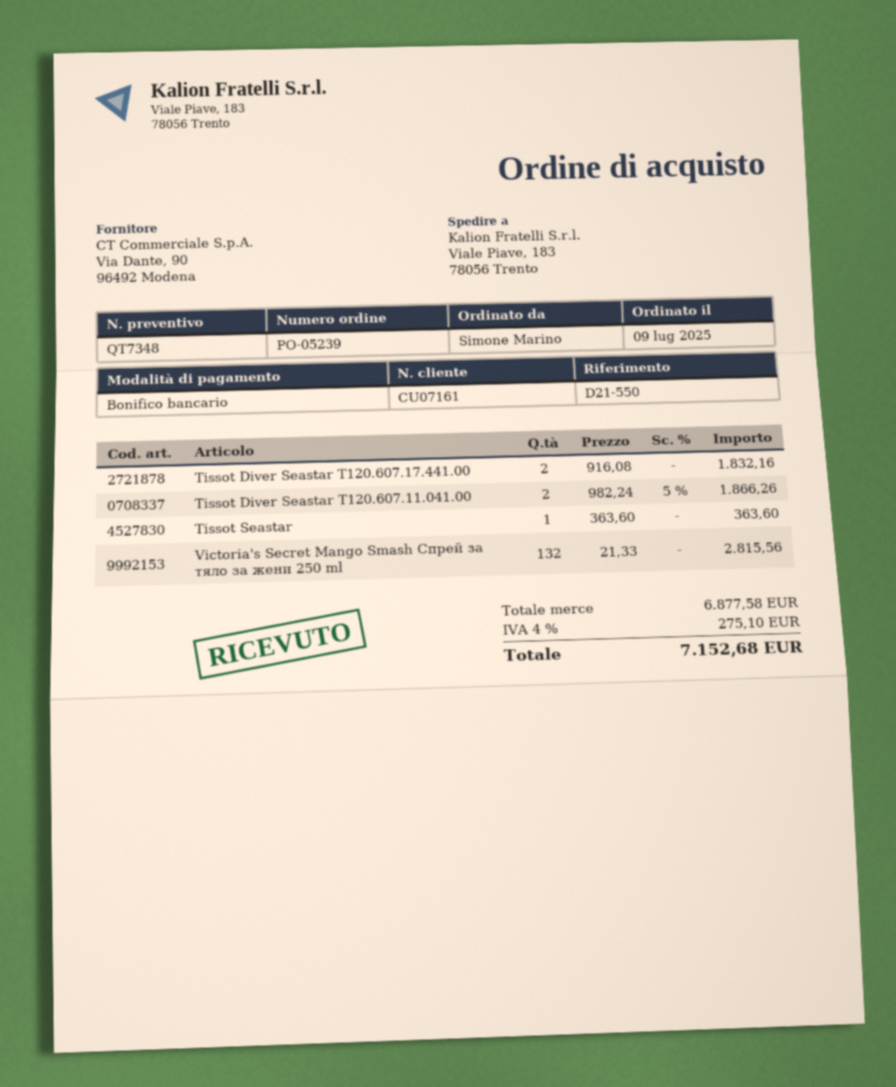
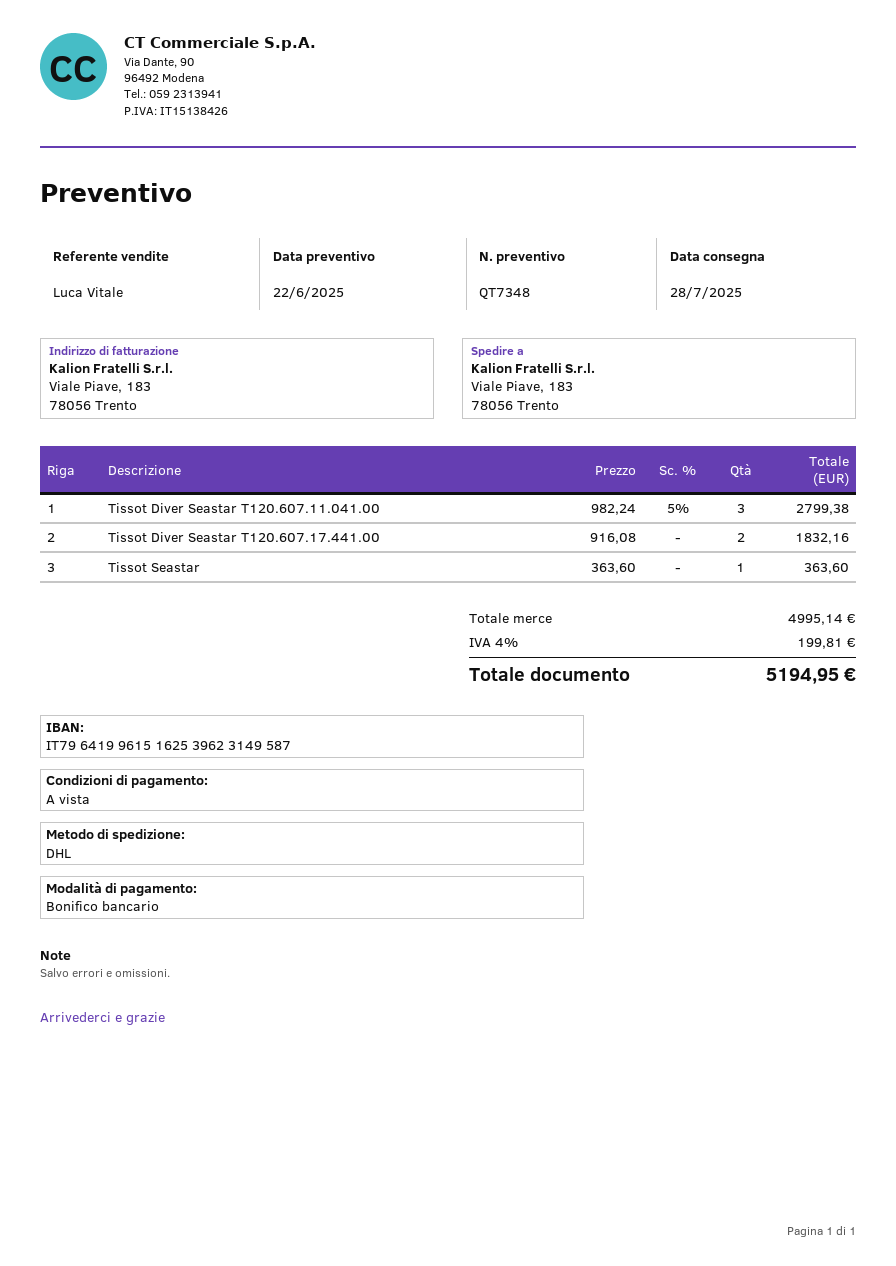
Tissot Diver Seastar T120.607.11.041.00: 2 x 982.24 - 5% = 1866.26 -> 3 x 982.24 - 5% = 2799.38
Victoria's Secret Mango Smash Спрей за тяло за жени 250 ml: 132 x 21.33 = 2815.56 -> none
subtotal: 6877.58 -> 4995.14
tax: 4% = 275.10 -> 4% = 199.81
total: 7152.68 -> 5194.95

